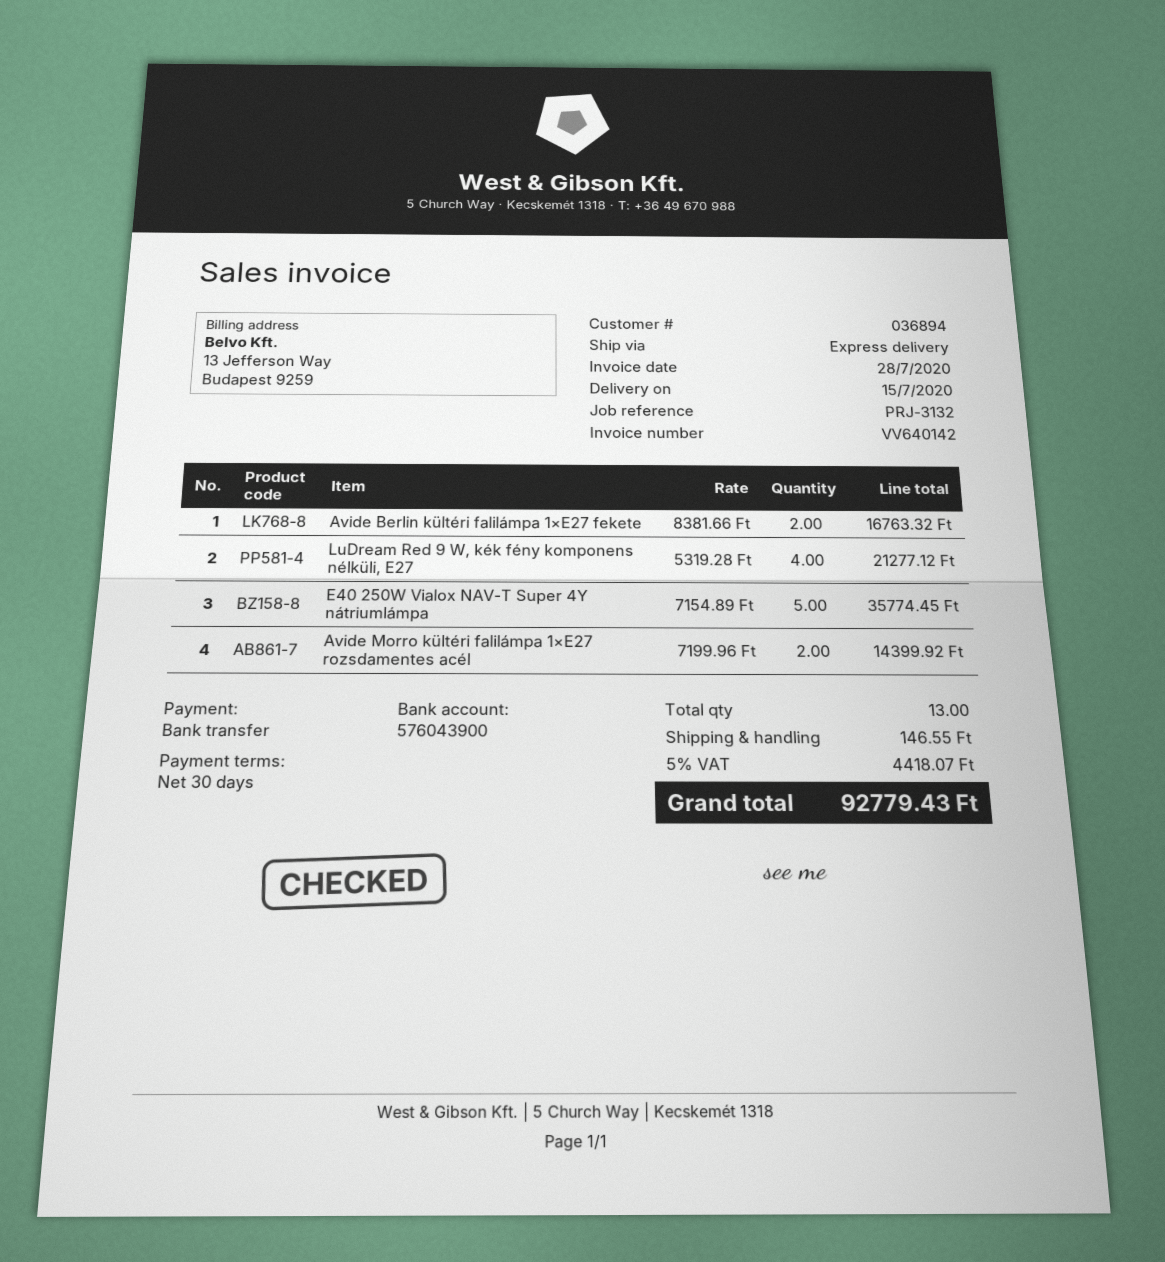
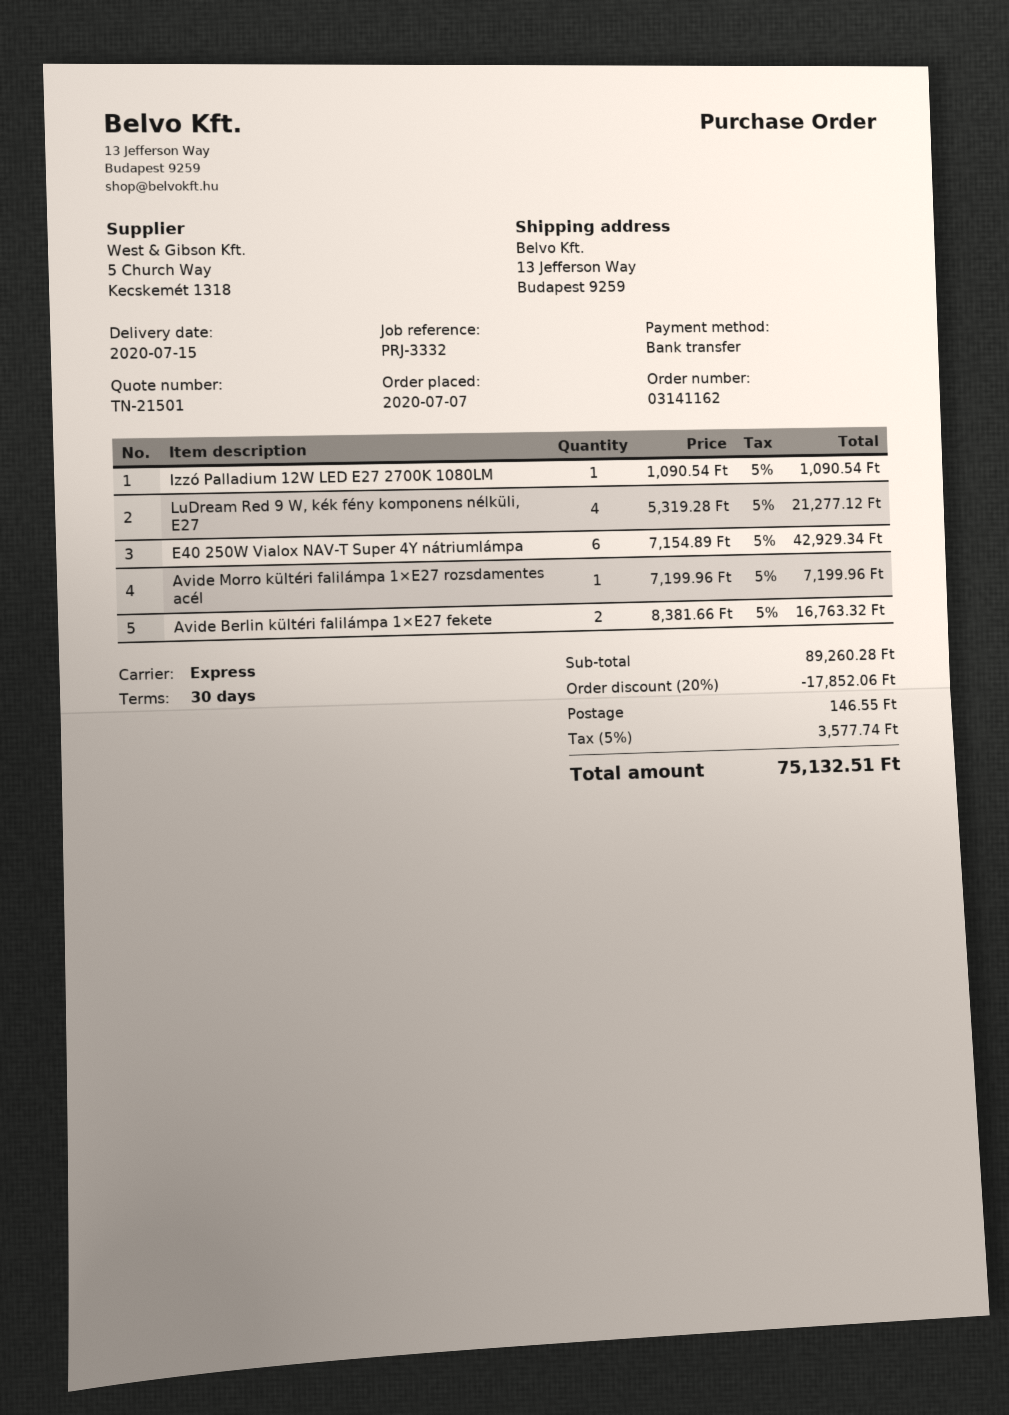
reference: PRJ-3132 -> PRJ-3332
E40 250W Vialox NAV-T Super 4Y nátriumlámpa: 5 x 7154.89 = 35774.45 -> 6 x 7154.89 = 42929.34
Avide Morro kültéri falilámpa 1×E27 rozsdamentes acél: 2 x 7199.96 = 14399.92 -> 1 x 7199.96 = 7199.96
Izzó Palladium 12W LED E27 2700K 1080LM: none -> 1 x 1090.54 = 1090.54
discount: none -> 20% = 17852.06
tax: 5% = 4418.07 -> 5% = 3577.74
total: 92779.43 -> 75132.51

